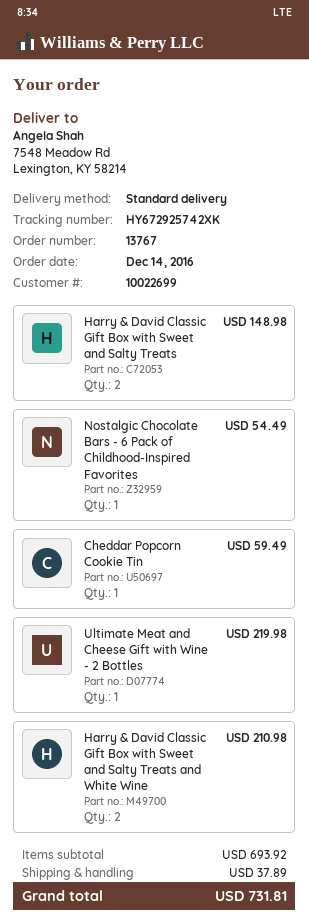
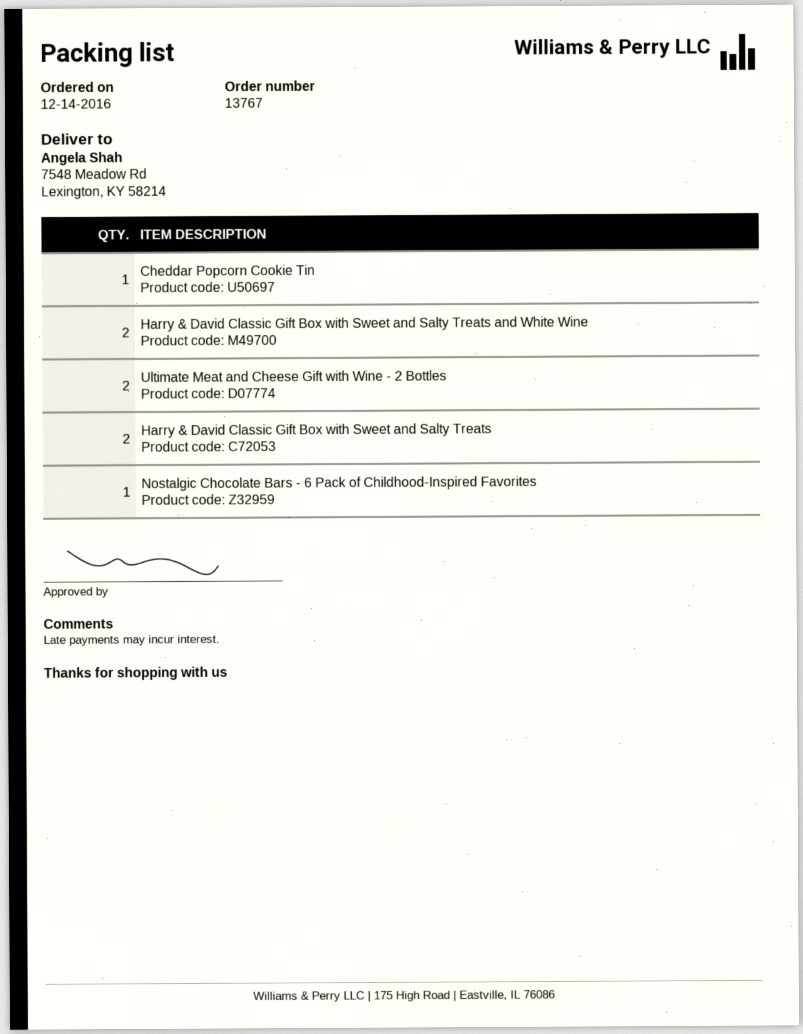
Ultimate Meat and Cheese Gift with Wine - 2 Bottles: 1 -> 2

